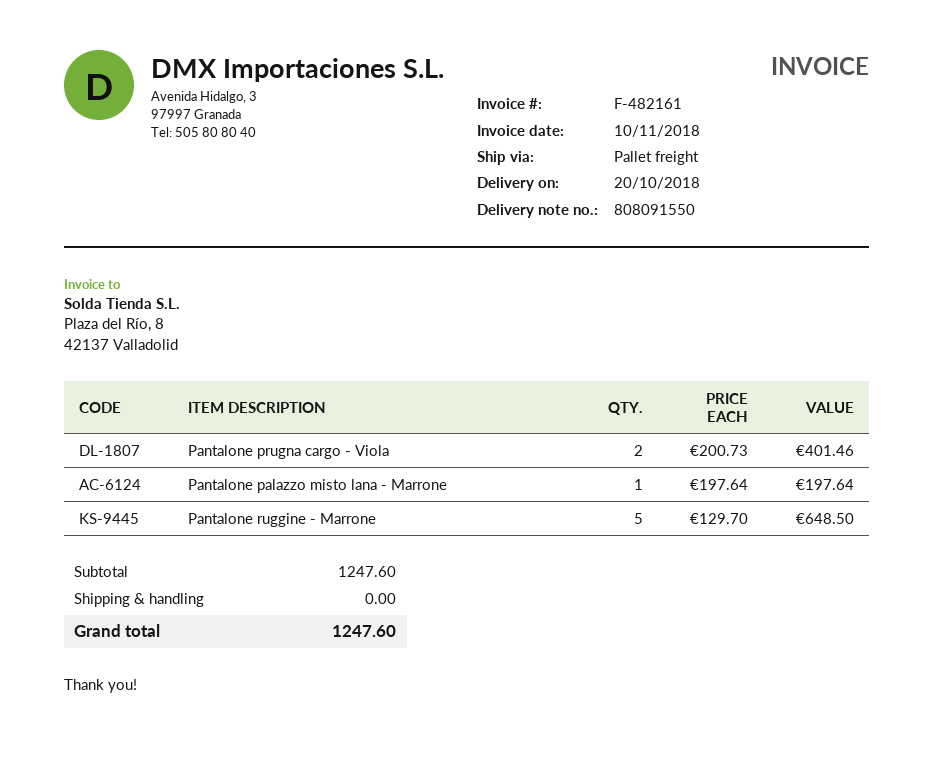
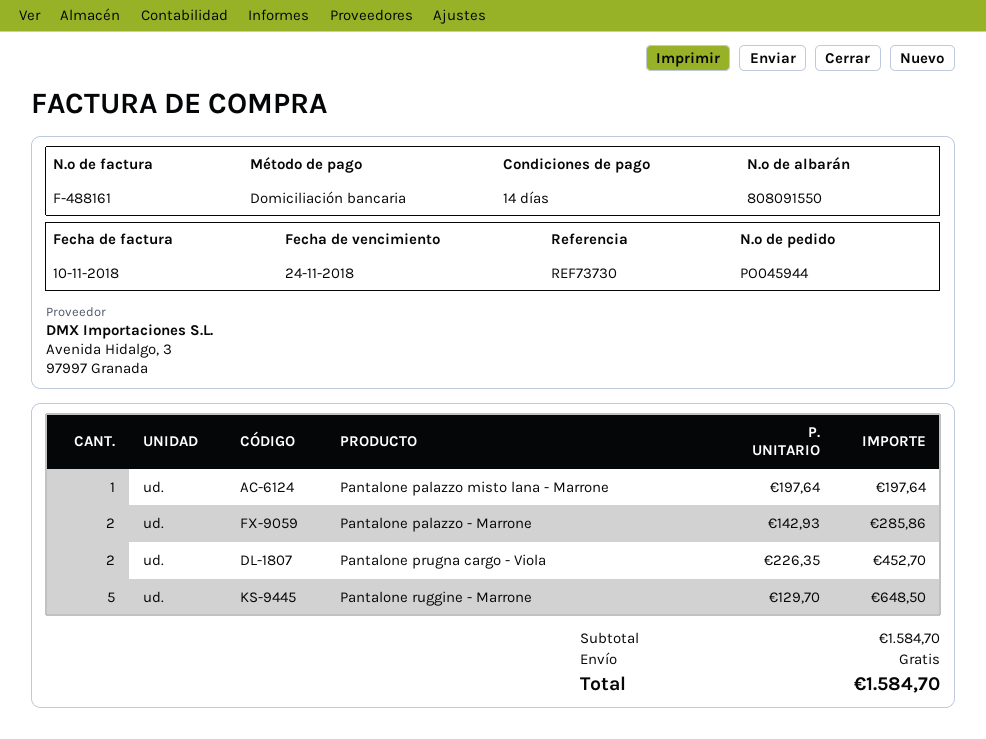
invoice number: F-482161 -> F-488161
Pantalone prugna cargo - Viola: 2 x 200.73 = 401.46 -> 2 x 226.35 = 452.70
Pantalone palazzo - Marrone: none -> 2 x 142.93 = 285.86
subtotal: 1247.60 -> 1584.70
total: 1247.60 -> 1584.70

